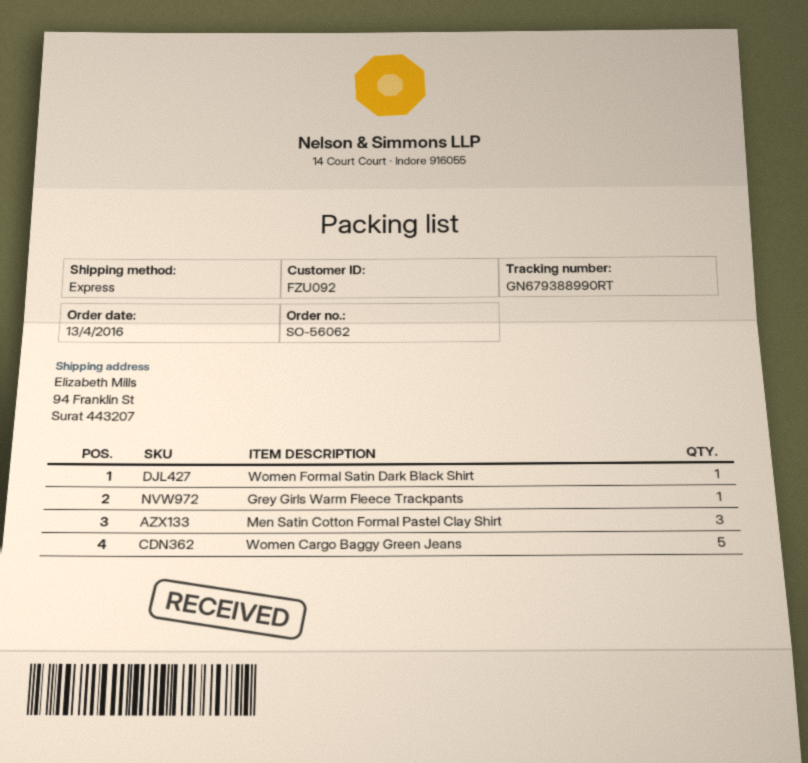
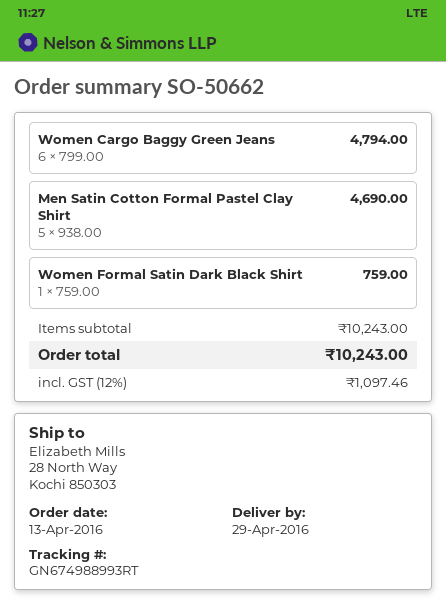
order number: SO-56062 -> SO-50662
tracking number: GN679388990RT -> GN674988993RT
ship to: 94 Franklin St, Surat 443207 -> 28 North Way, Kochi 850303
Grey Girls Warm Fleece Trackpants: 1 -> none
Men Satin Cotton Formal Pastel Clay Shirt: 3 -> 5
Women Cargo Baggy Green Jeans: 5 -> 6

